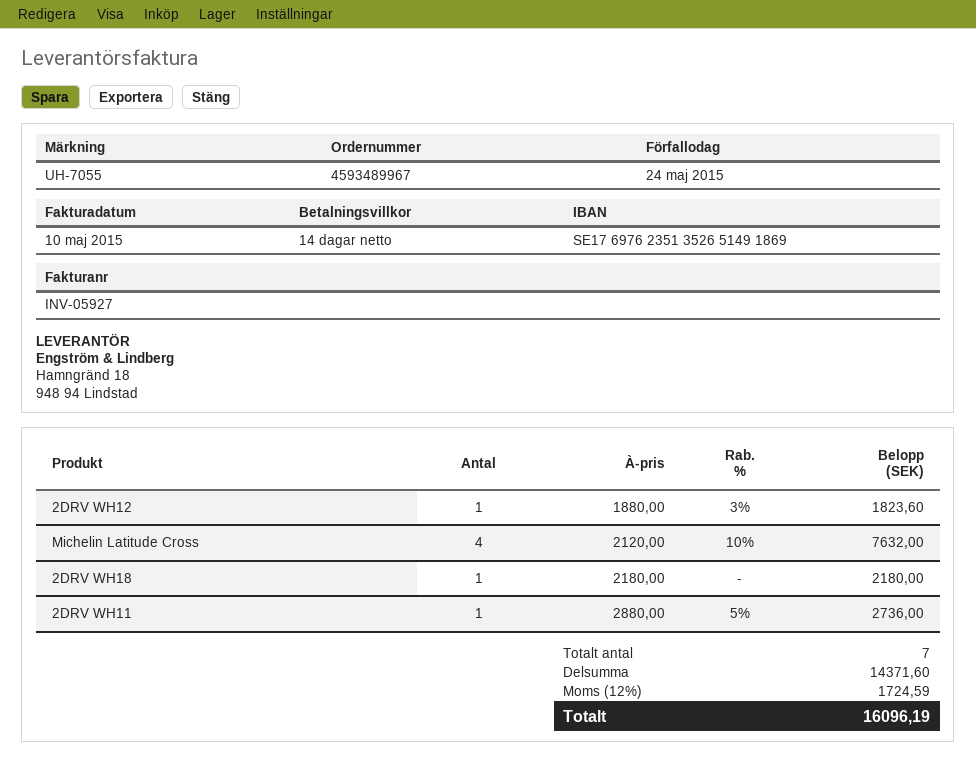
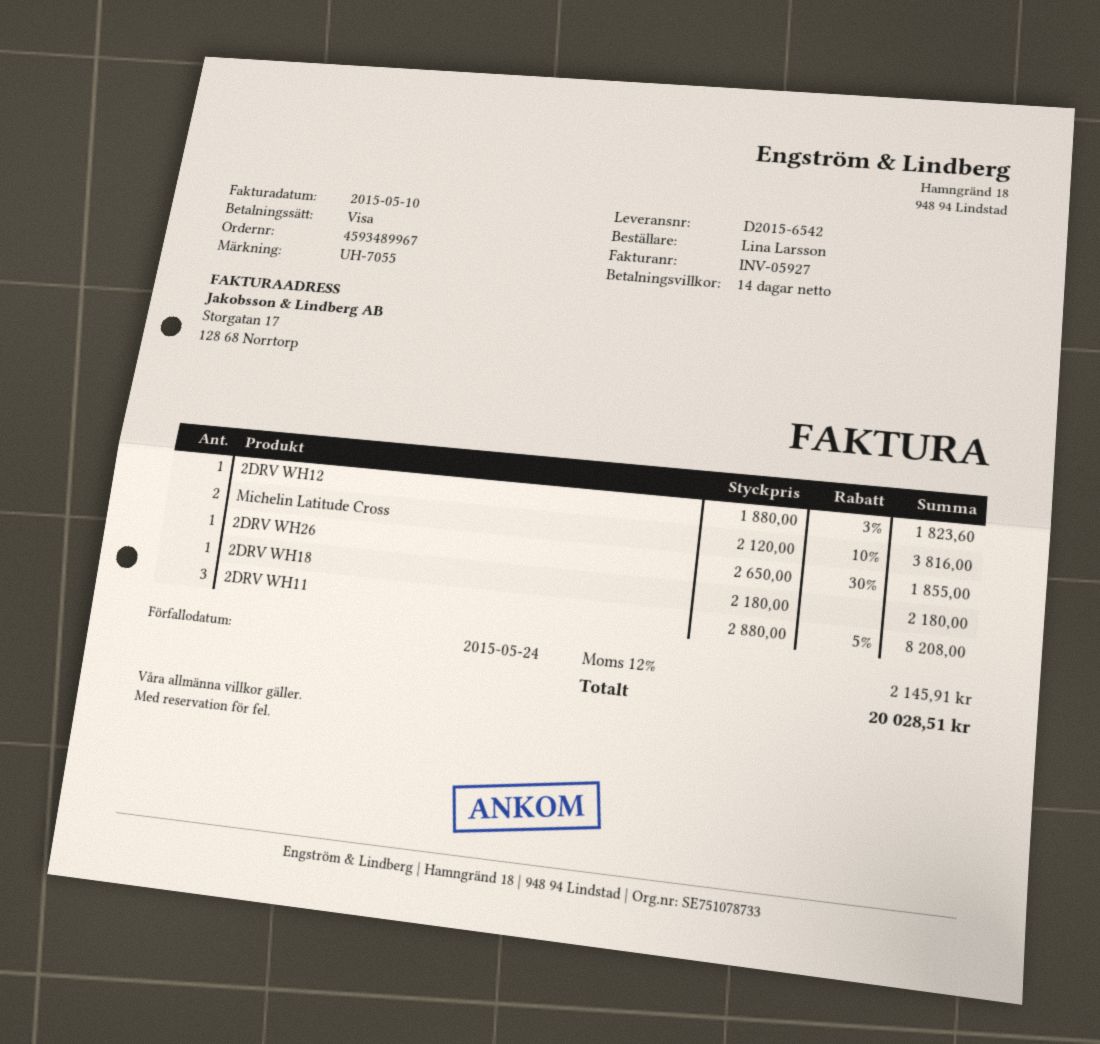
Michelin Latitude Cross: 4 x 2120.00 - 10% = 7632.00 -> 2 x 2120.00 - 10% = 3816.00
2DRV WH11: 1 x 2880.00 - 5% = 2736.00 -> 3 x 2880.00 - 5% = 8208.00
2DRV WH26: none -> 1 x 2650.00 - 30% = 1855.00
tax: 12% = 1724.59 -> 12% = 2145.91
total: 16096.19 -> 20028.51

